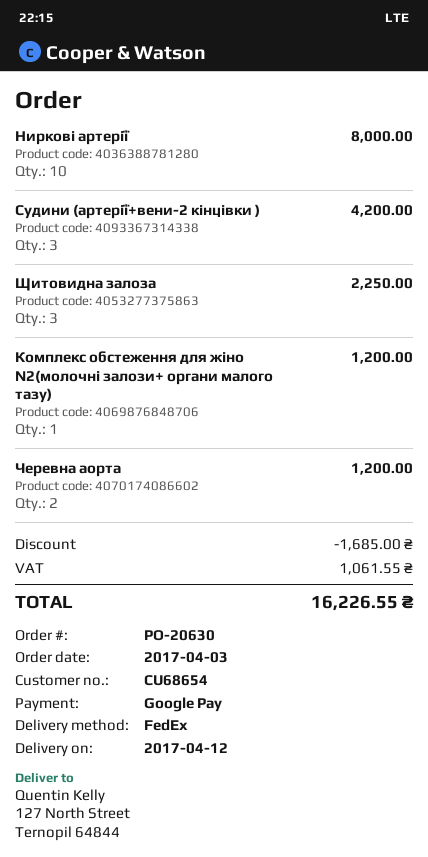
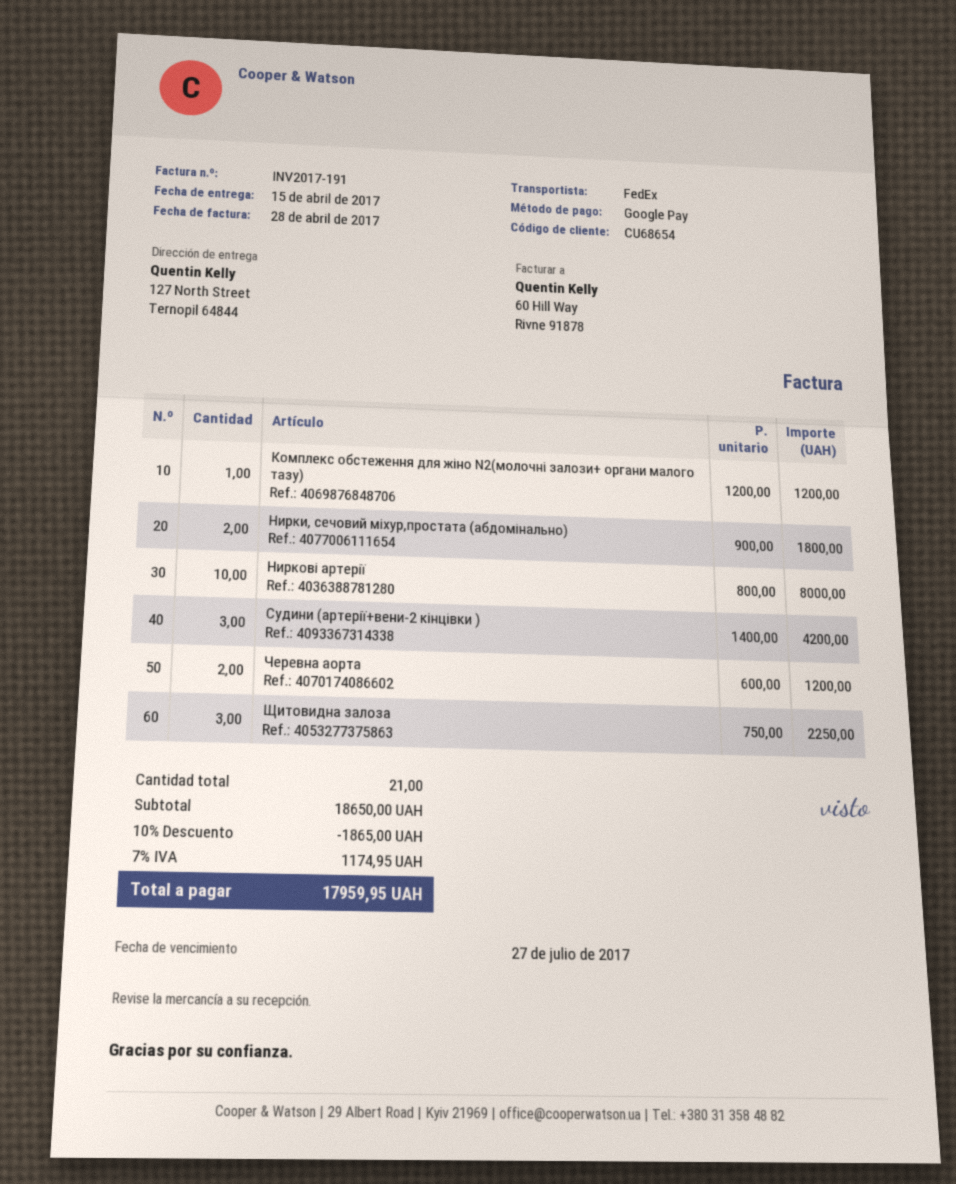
delivery date: 2017-04-12 -> 2017-04-15
Нирки, сечовий міхур,простата (абдомінально): none -> 2 for 1800.00
discount: 1685.00 -> 1865.00
tax: 1061.55 -> 1174.95
total: 16226.55 -> 17959.95

